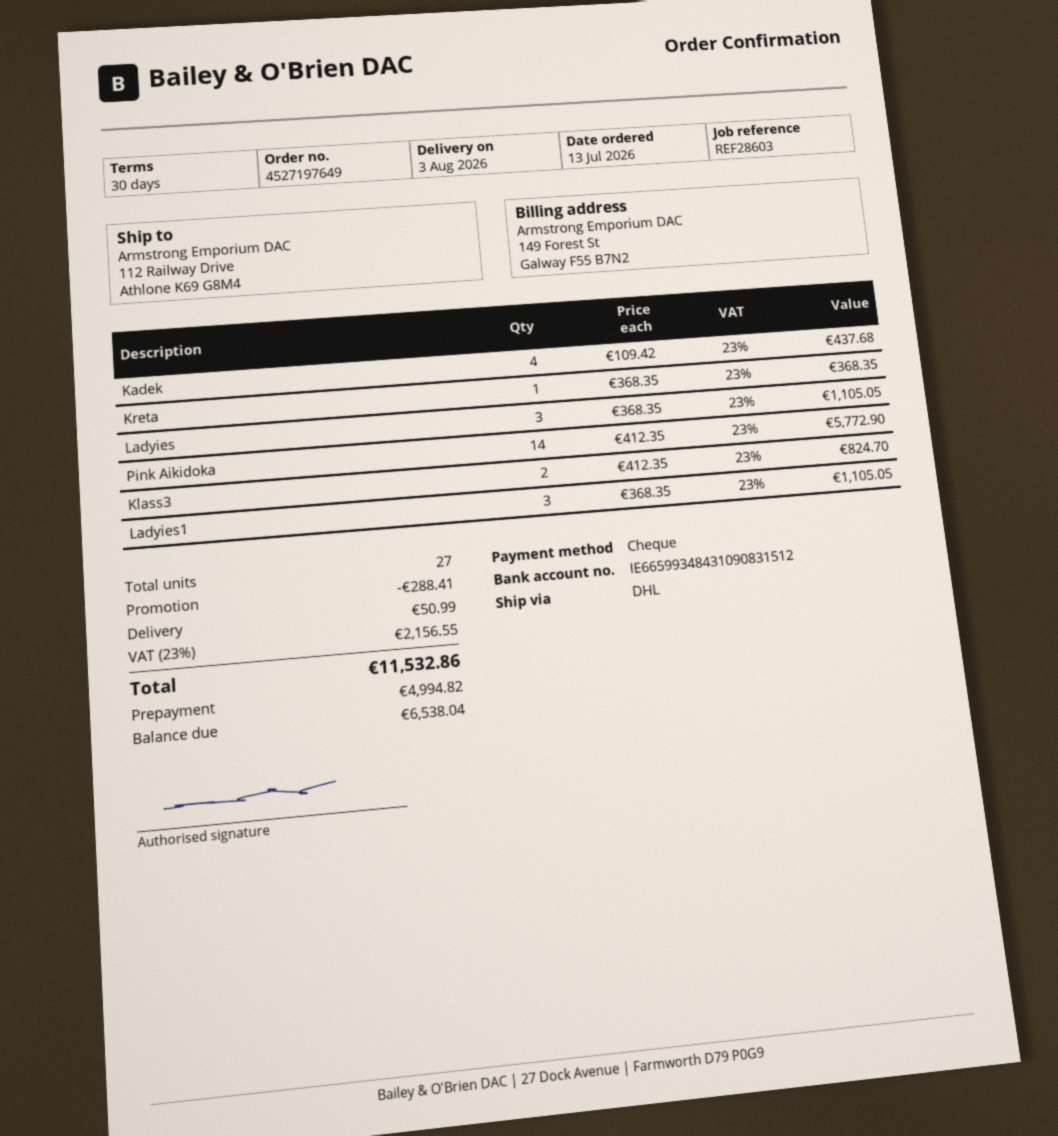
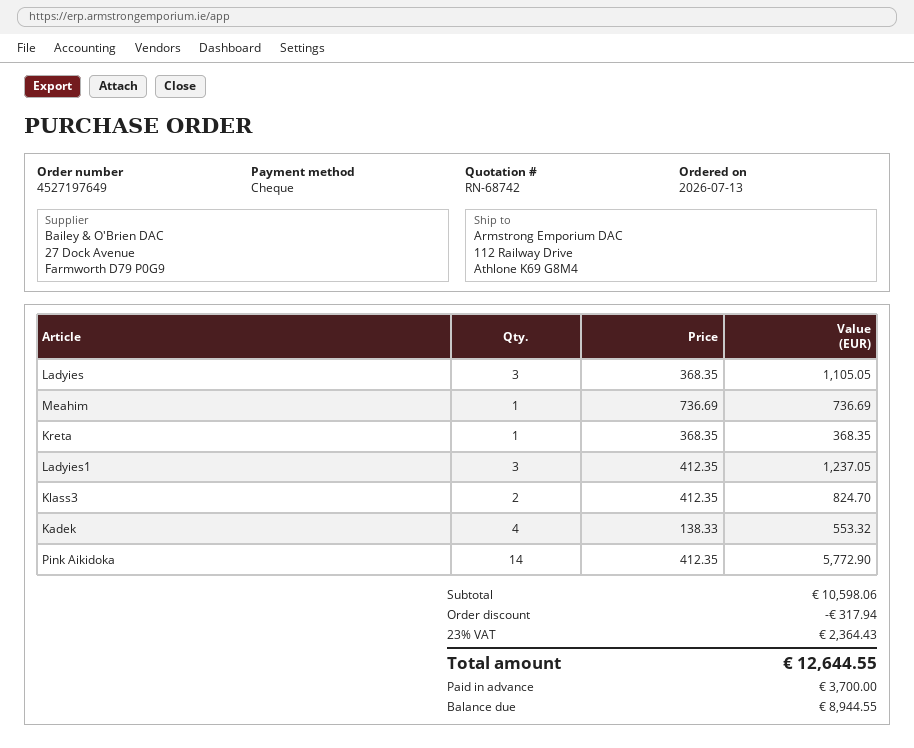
Kadek: 4 x 109.42 = 437.68 -> 4 x 138.33 = 553.32
Ladyies1: 3 x 368.35 = 1105.05 -> 3 x 412.35 = 1237.05
Meahim: none -> 1 x 736.69 = 736.69
discount: 288.41 -> 317.94
shipping: 50.99 -> none
tax: 23% = 2156.55 -> 23% = 2364.43
total: 11532.86 -> 12644.55
deposit: 4994.82 -> 3700.00
balance: 6538.04 -> 8944.55

